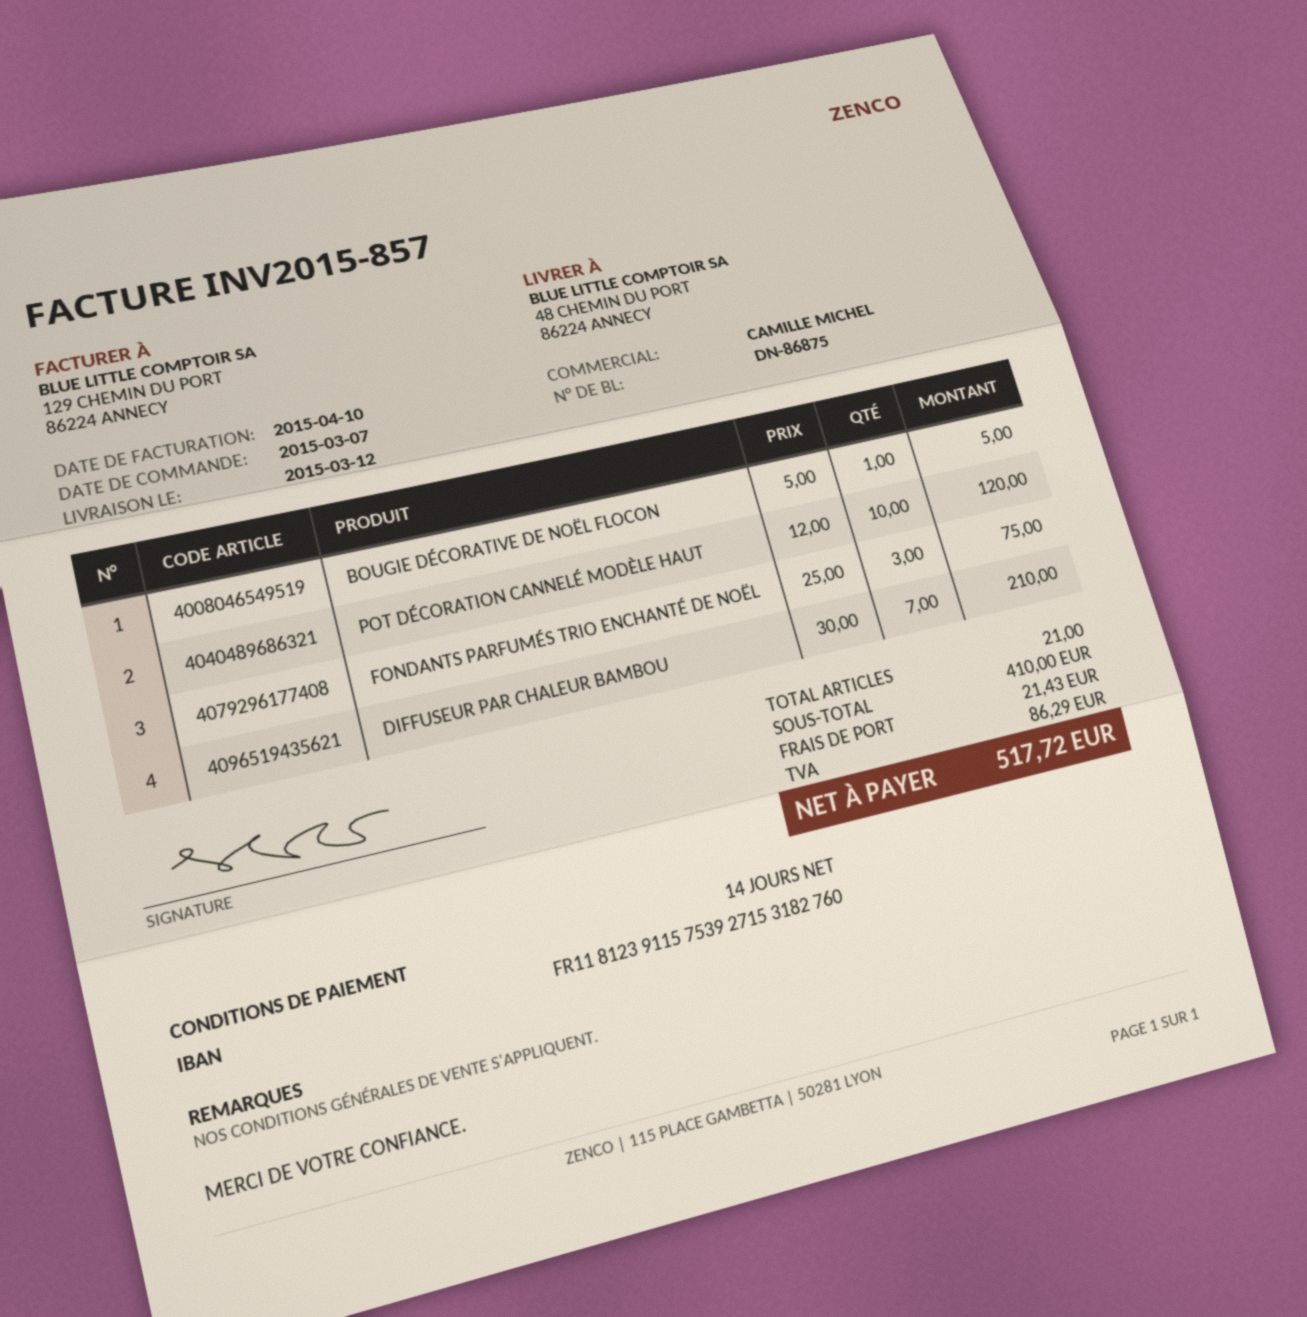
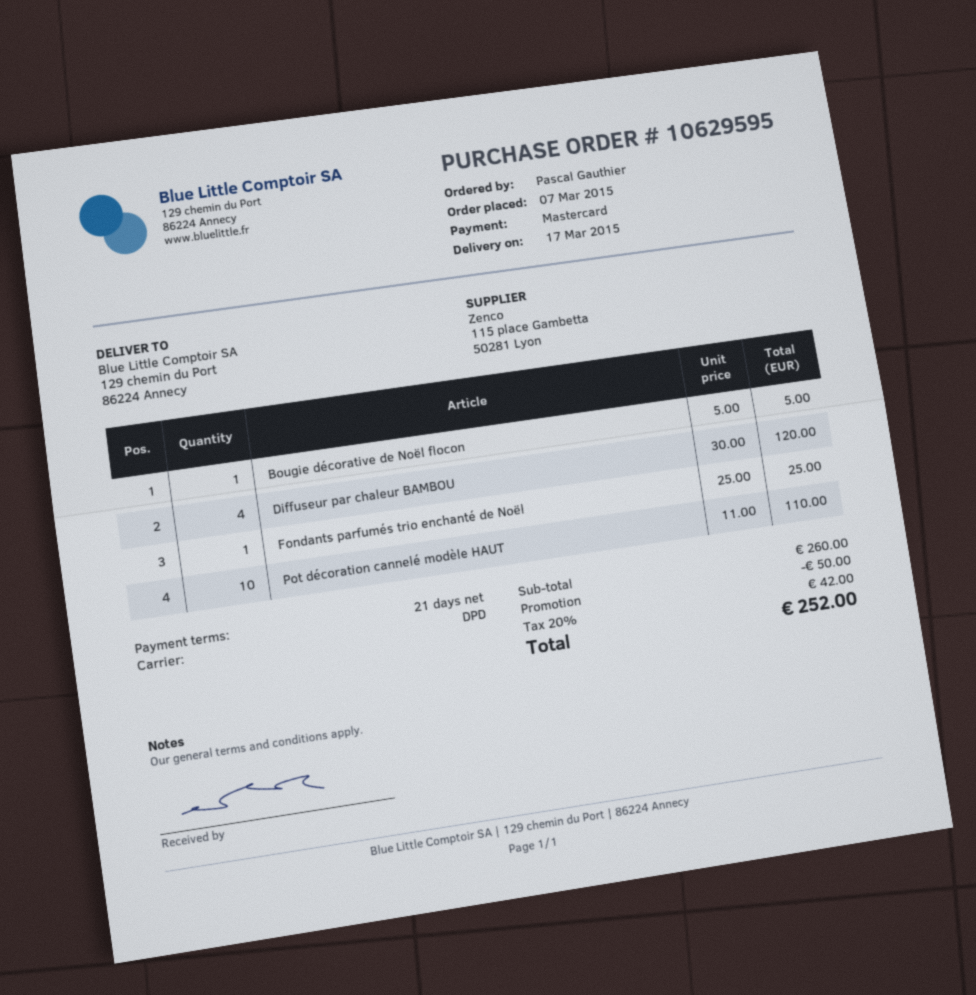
delivery date: 2015-03-12 -> 2015-03-17
payment terms: 14 days -> 21 days
ship to: 48 CHEMIN DU PORT, 86224 ANNECY -> 129 chemin du Port, 86224 Annecy
POT DÉCORATION CANNELÉ MODÈLE HAUT: 10 x 12.00 = 120.00 -> 10 x 11.00 = 110.00
FONDANTS PARFUMÉS TRIO ENCHANTÉ DE NOËL: 3 x 25.00 = 75.00 -> 1 x 25.00 = 25.00
DIFFUSEUR PAR CHALEUR BAMBOU: 7 x 30.00 = 210.00 -> 4 x 30.00 = 120.00
subtotal: 410.00 -> 260.00
discount: none -> 50.00
shipping: 21.43 -> none
tax: 86.29 -> 42.00
total: 517.72 -> 252.00

